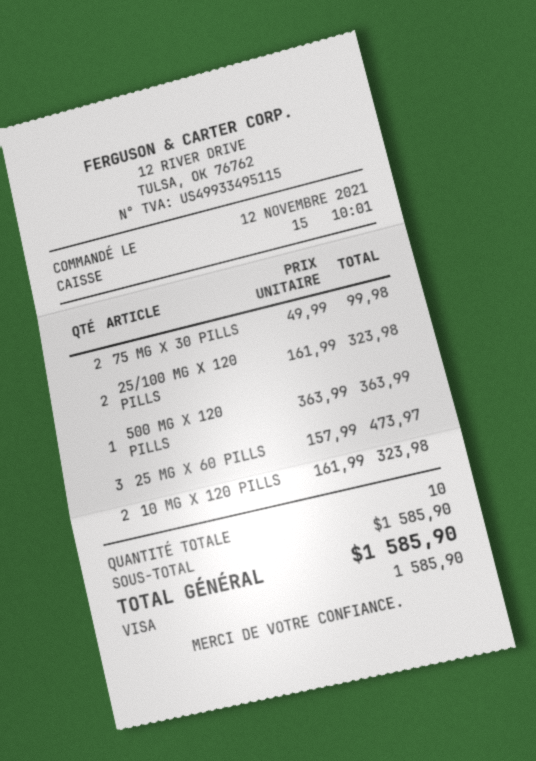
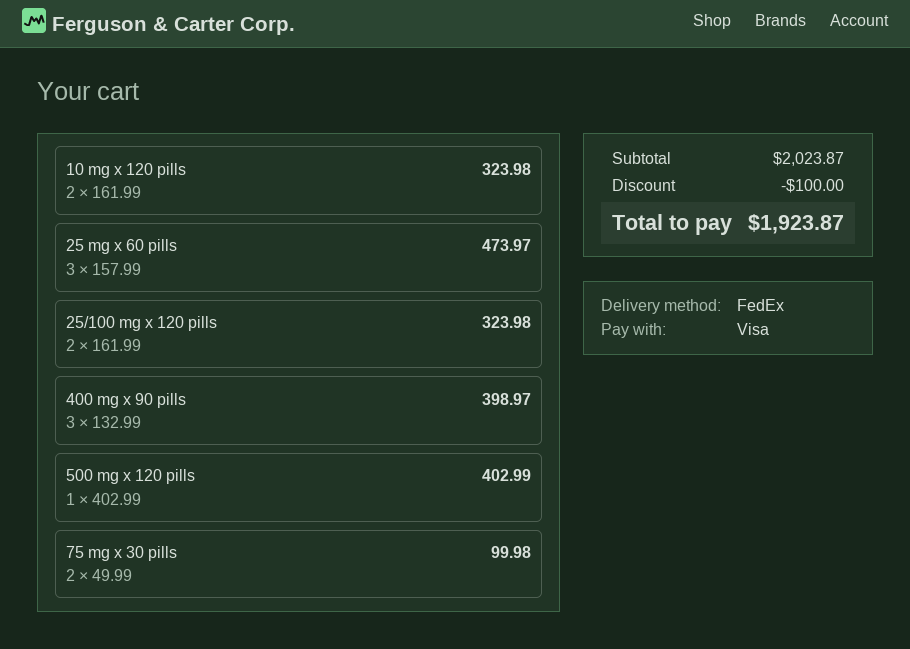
500 MG X 120 PILLS: 1 x 363.99 = 363.99 -> 1 x 402.99 = 402.99
400 mg x 90 pills: none -> 3 x 132.99 = 398.97
subtotal: 1585.90 -> 2023.87
discount: none -> 100.00
total: 1585.90 -> 1923.87

